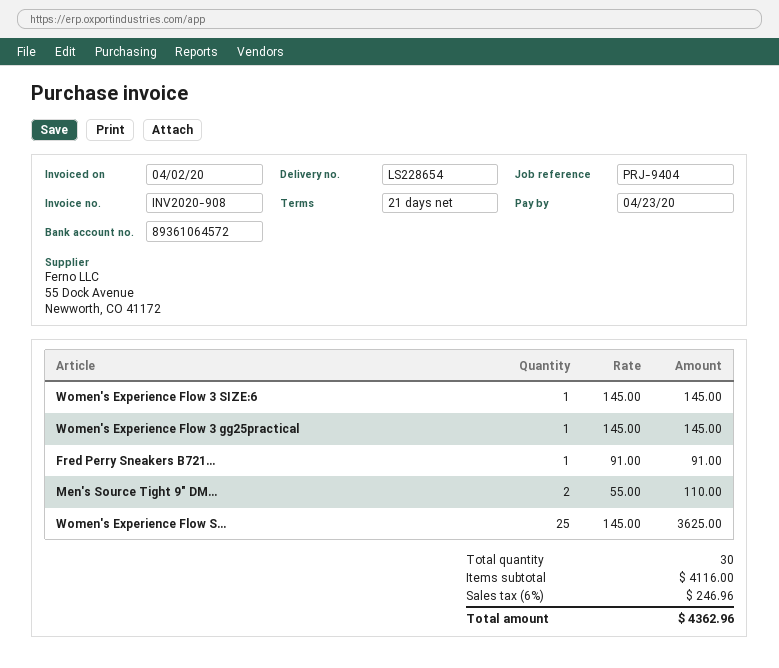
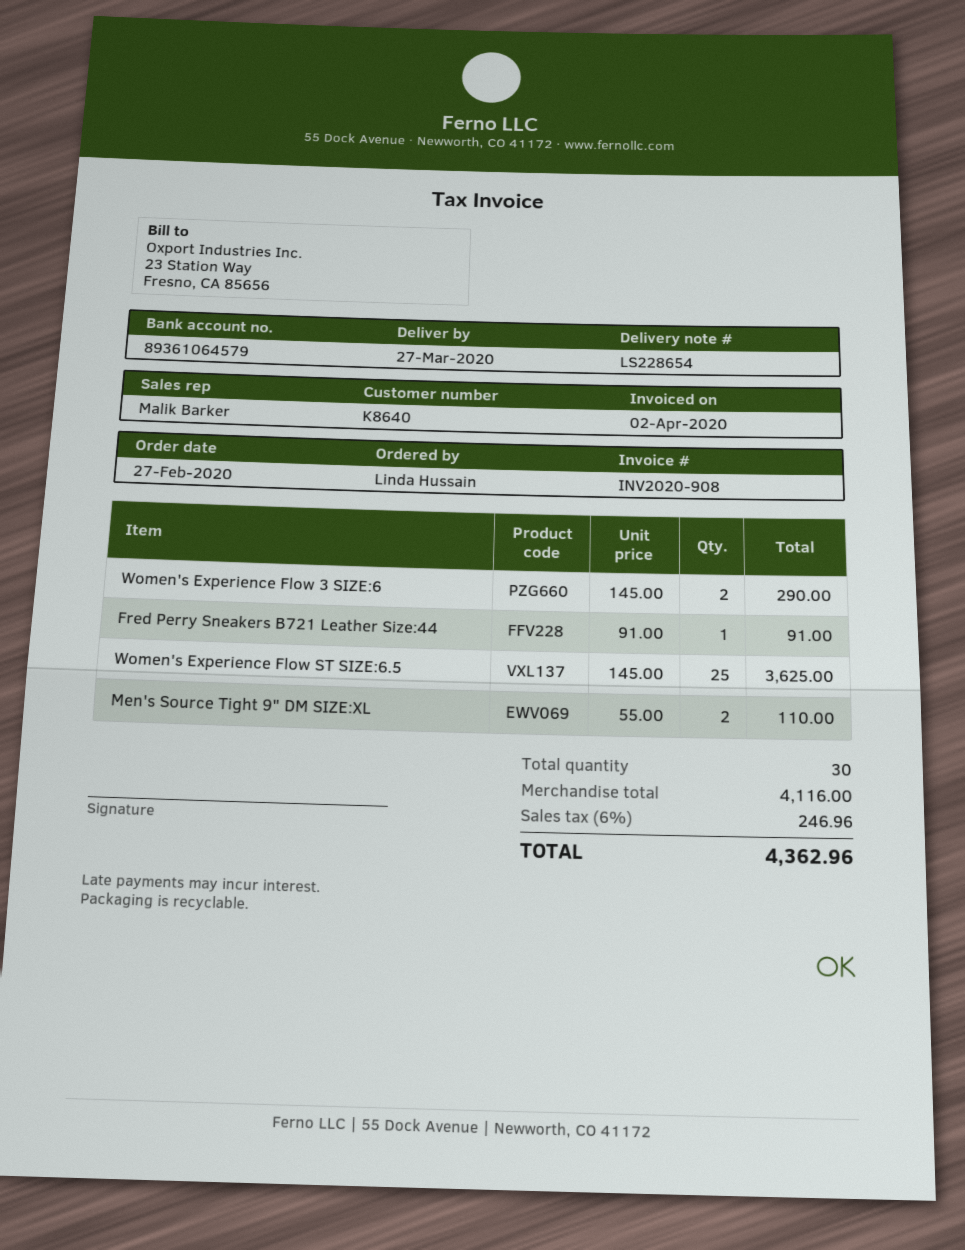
bank account: 89361064572 -> 89361064579
Women's Experience Flow 3 SIZE:6: 1 x 145.00 = 145.00 -> 2 x 145.00 = 290.00
Women's Experience Flow 3 gg25practical: 1 x 145.00 = 145.00 -> none

